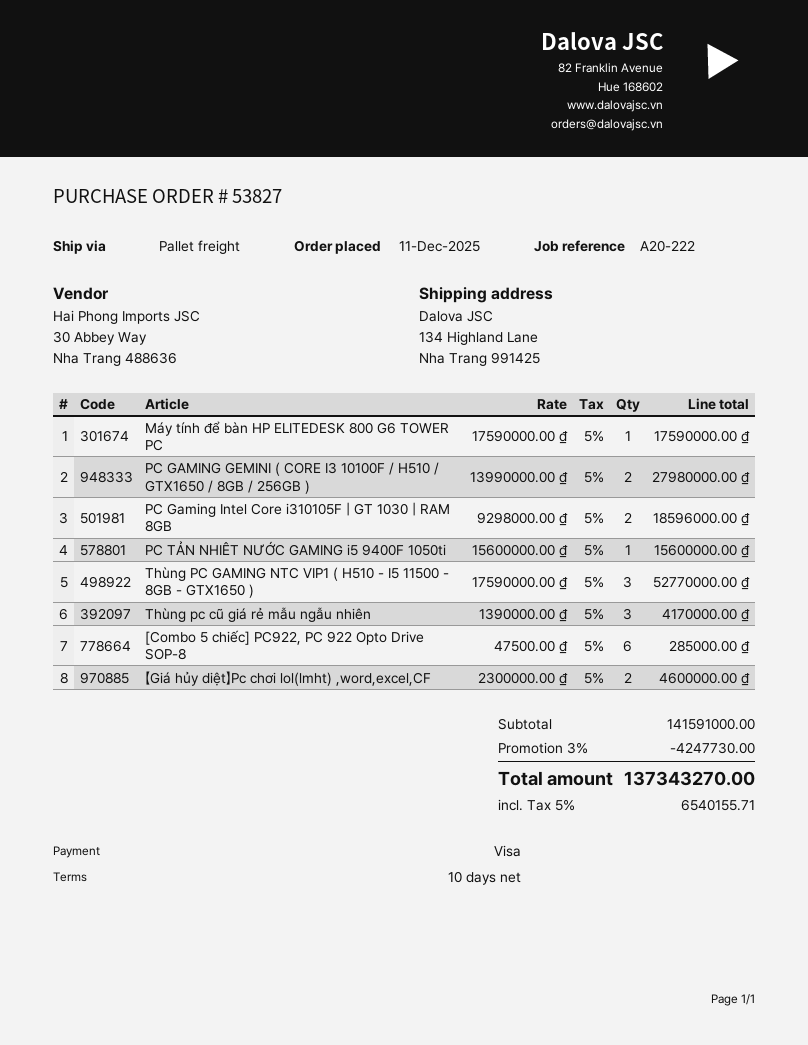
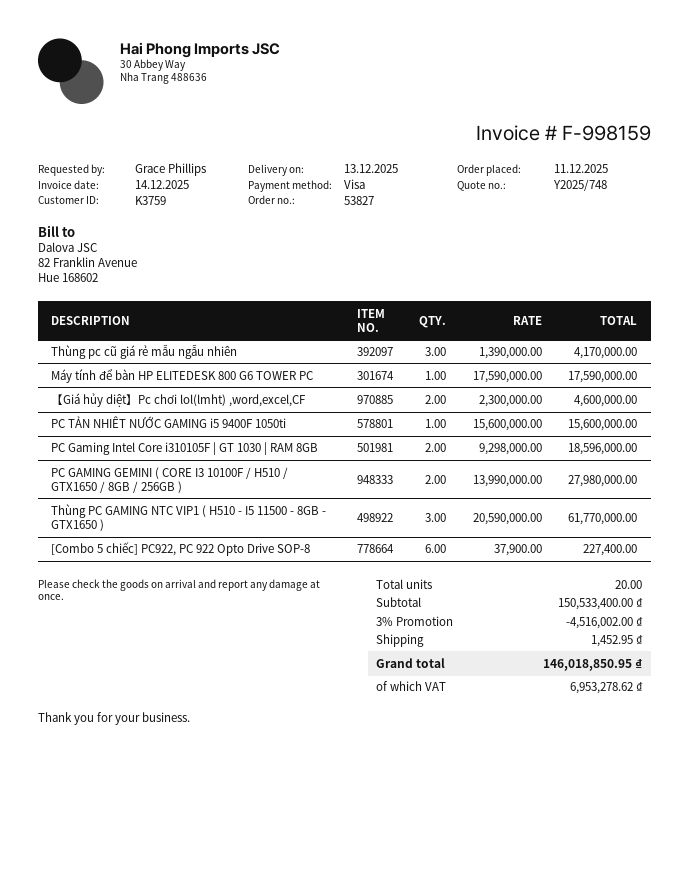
Thùng PC GAMING NTC VIP1 ( H510 - I5 11500 - 8GB - GTX1650 ): 3 x 17590000.00 = 52770000.00 -> 3 x 20590000.00 = 61770000.00
[Combo 5 chiếc] PC922, PC 922 Opto Drive SOP-8: 6 x 47500.00 = 285000.00 -> 6 x 37900.00 = 227400.00
subtotal: 141591000.00 -> 150533400.00
discount: 3% = 4247730.00 -> 3% = 4516002.00
shipping: none -> 1452.95
tax: 6540155.71 -> 6953278.62
total: 137343270.00 -> 146018850.95

